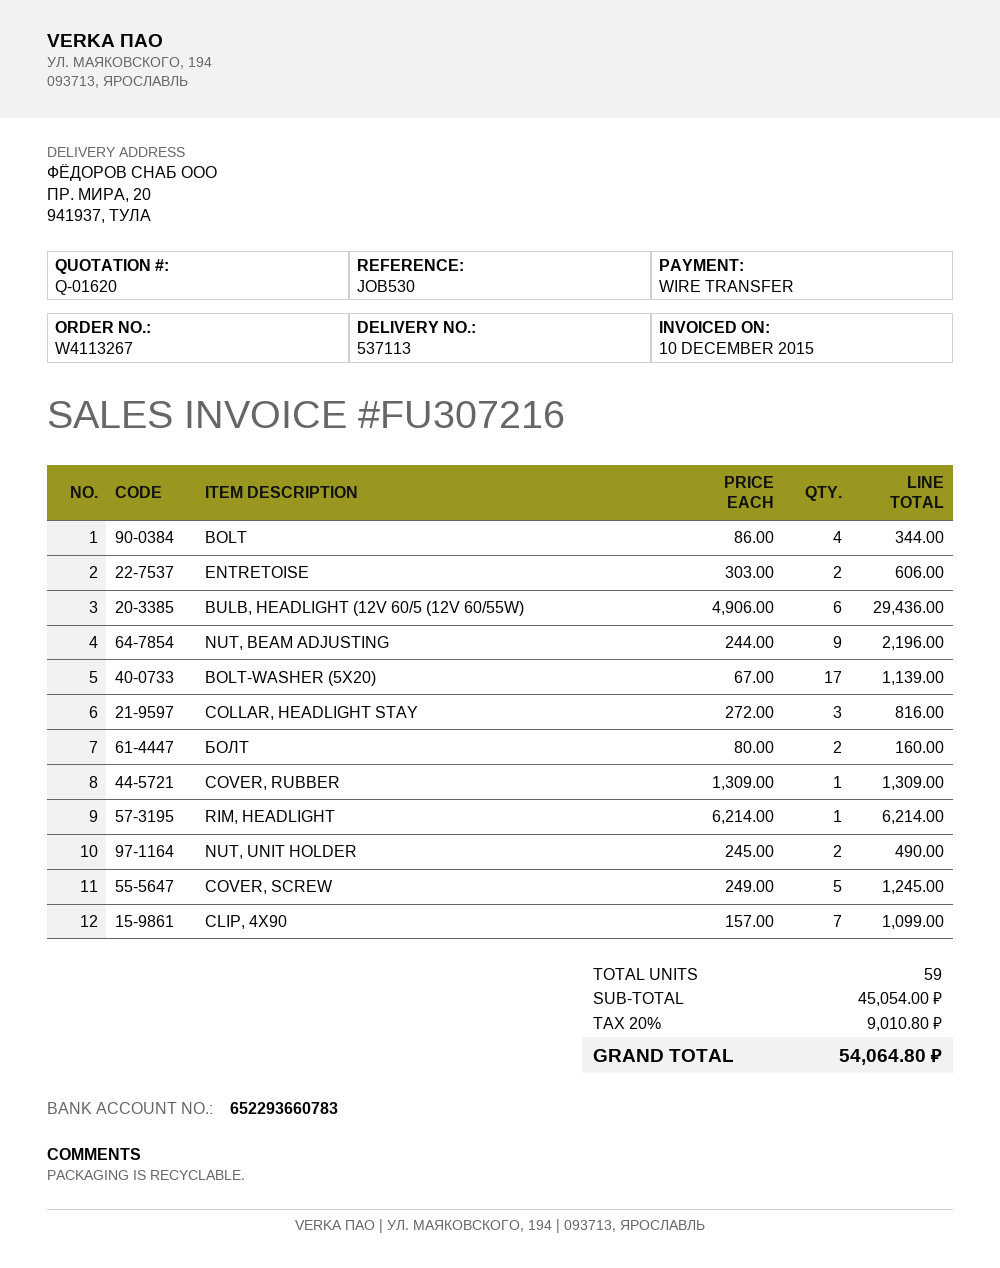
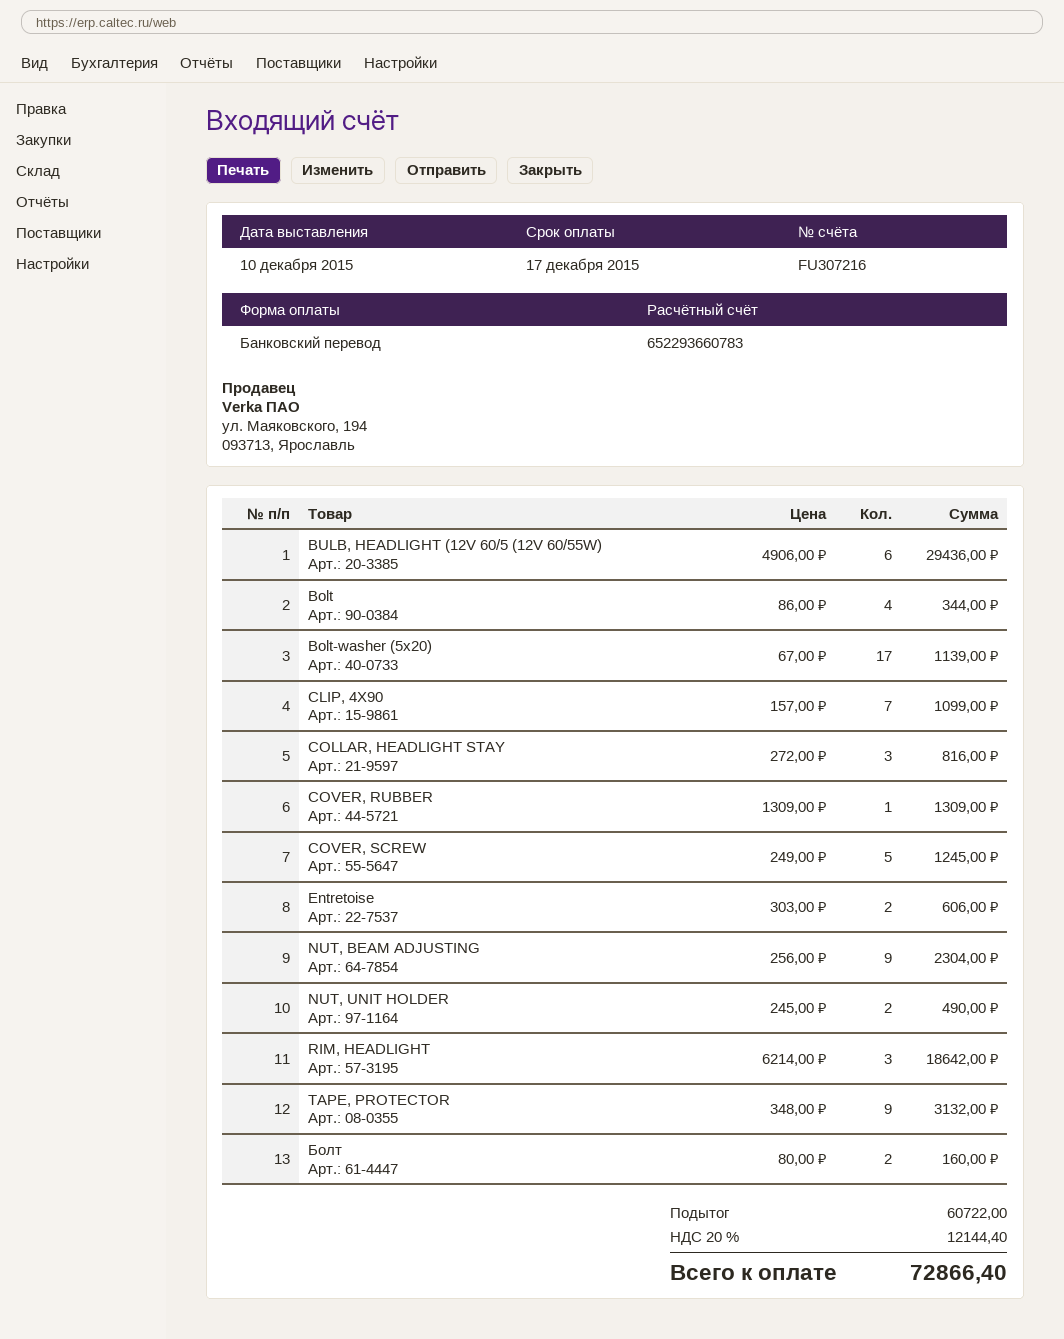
NUT, BEAM ADJUSTING: 9 x 244.00 = 2196.00 -> 9 x 256.00 = 2304.00
RIM, HEADLIGHT: 1 x 6214.00 = 6214.00 -> 3 x 6214.00 = 18642.00
TAPE, PROTECTOR: none -> 9 x 348.00 = 3132.00
subtotal: 45054.00 -> 60722.00
tax: 20% = 9010.80 -> 20% = 12144.40
total: 54064.80 -> 72866.40

